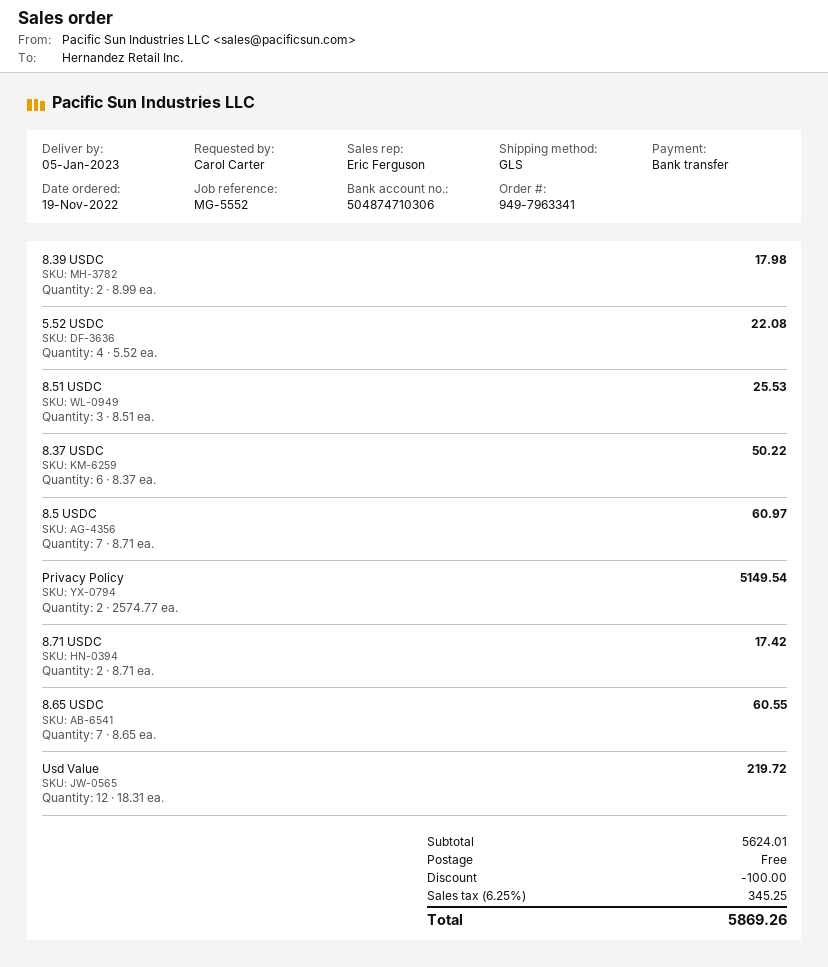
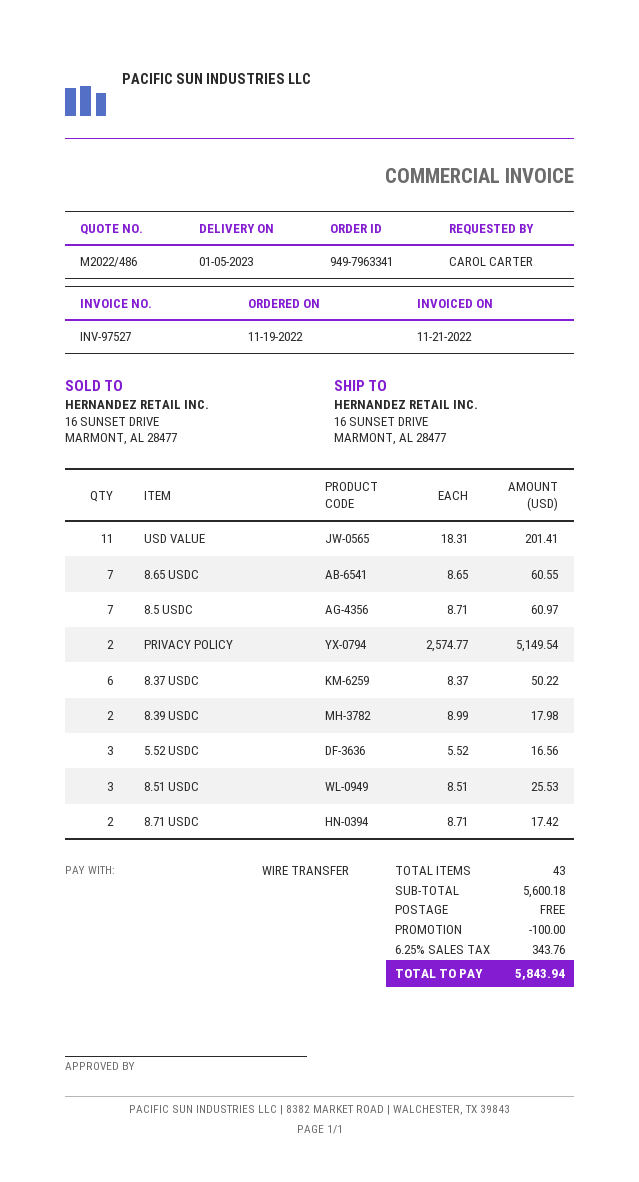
5.52 USDC: 4 x 5.52 = 22.08 -> 3 x 5.52 = 16.56
Usd Value: 12 x 18.31 = 219.72 -> 11 x 18.31 = 201.41
subtotal: 5624.01 -> 5600.18
tax: 6.25% = 345.25 -> 6.25% = 343.76
total: 5869.26 -> 5843.94

